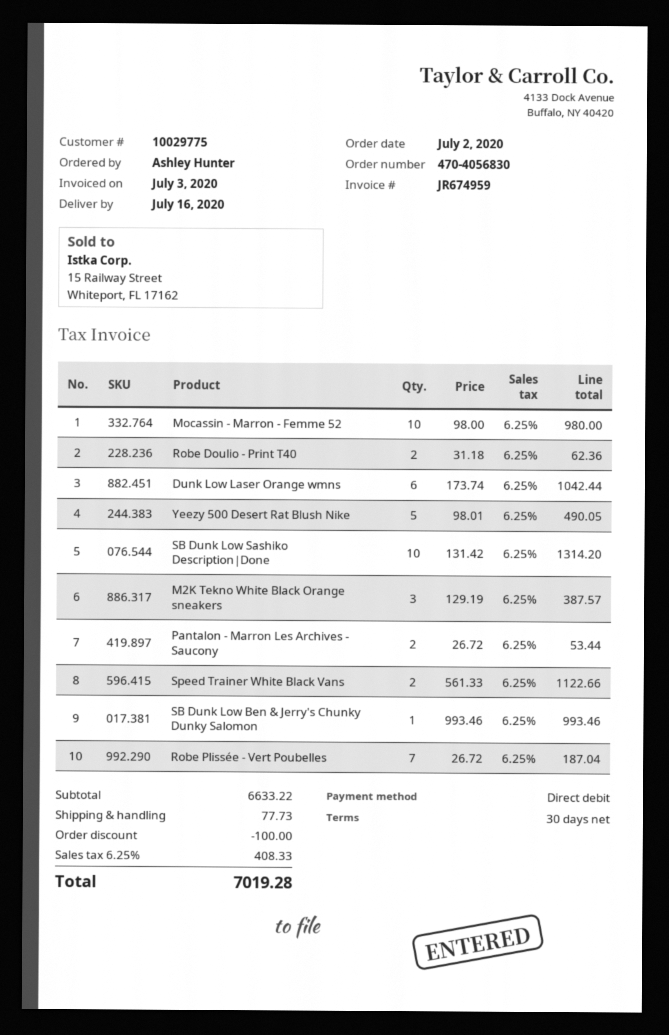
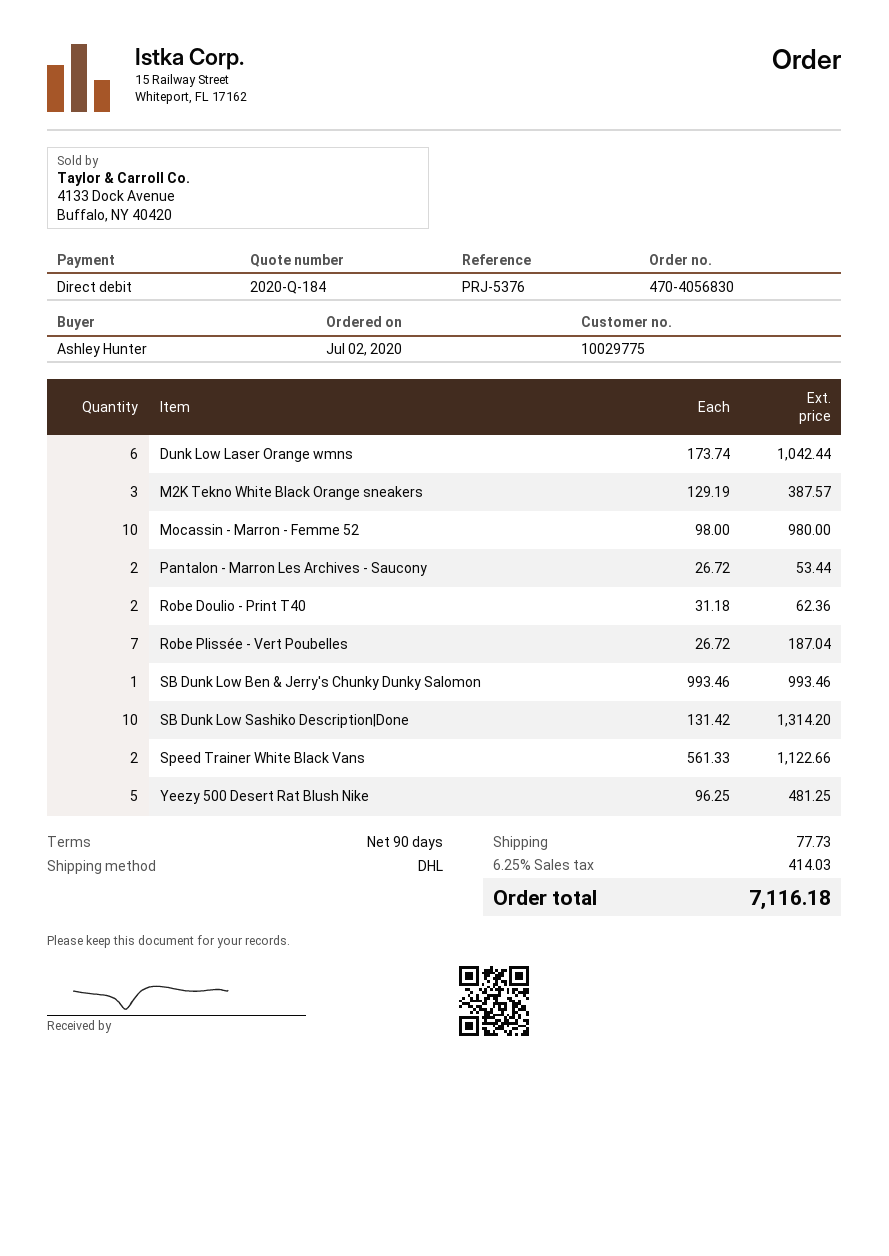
payment terms: 30 days -> 90 days
Yeezy 500 Desert Rat Blush Nike: 5 x 98.01 = 490.05 -> 5 x 96.25 = 481.25
discount: 100.00 -> none
tax: 6.25% = 408.33 -> 6.25% = 414.03
total: 7019.28 -> 7116.18

